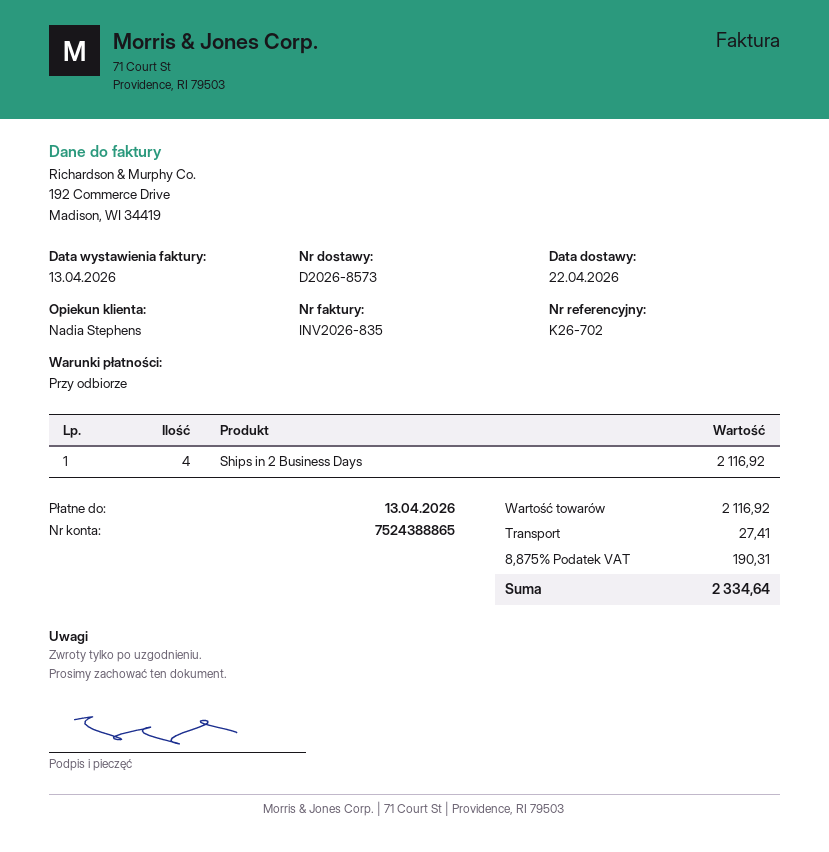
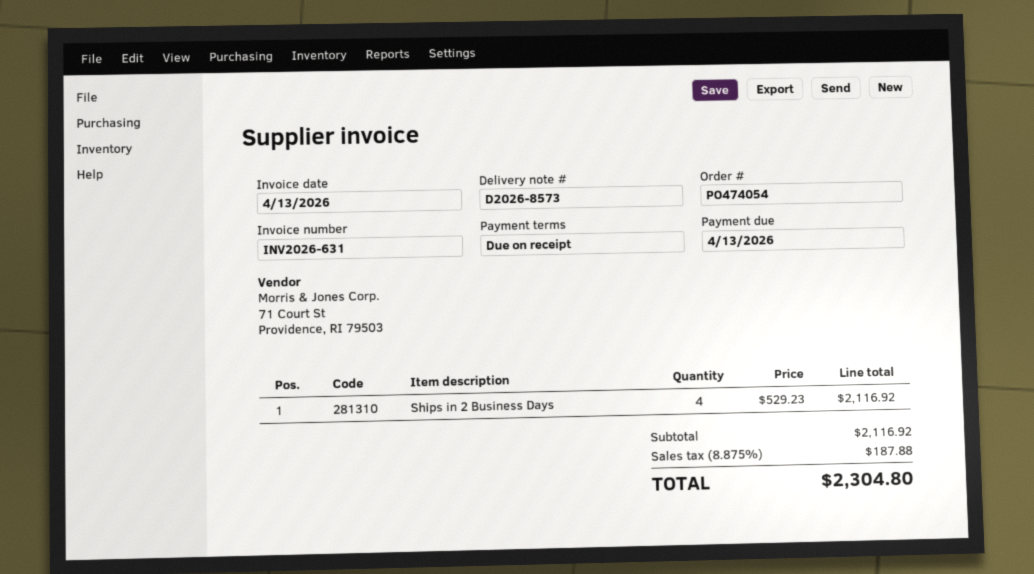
invoice number: INV2026-835 -> INV2026-631
shipping: 27.41 -> none
tax: 8.875% = 190.31 -> 8.875% = 187.88
total: 2334.64 -> 2304.80

